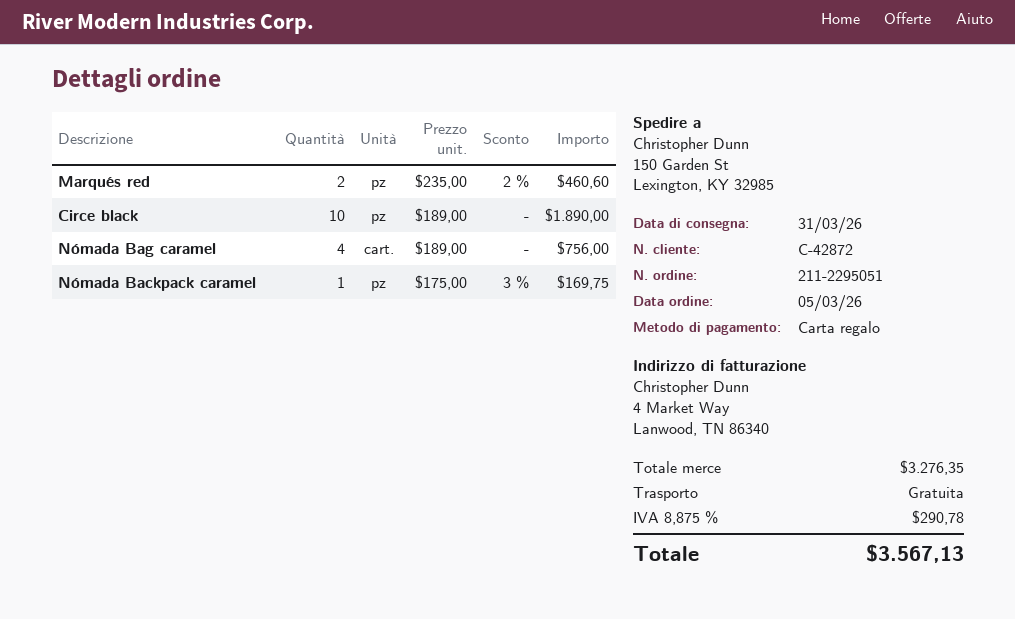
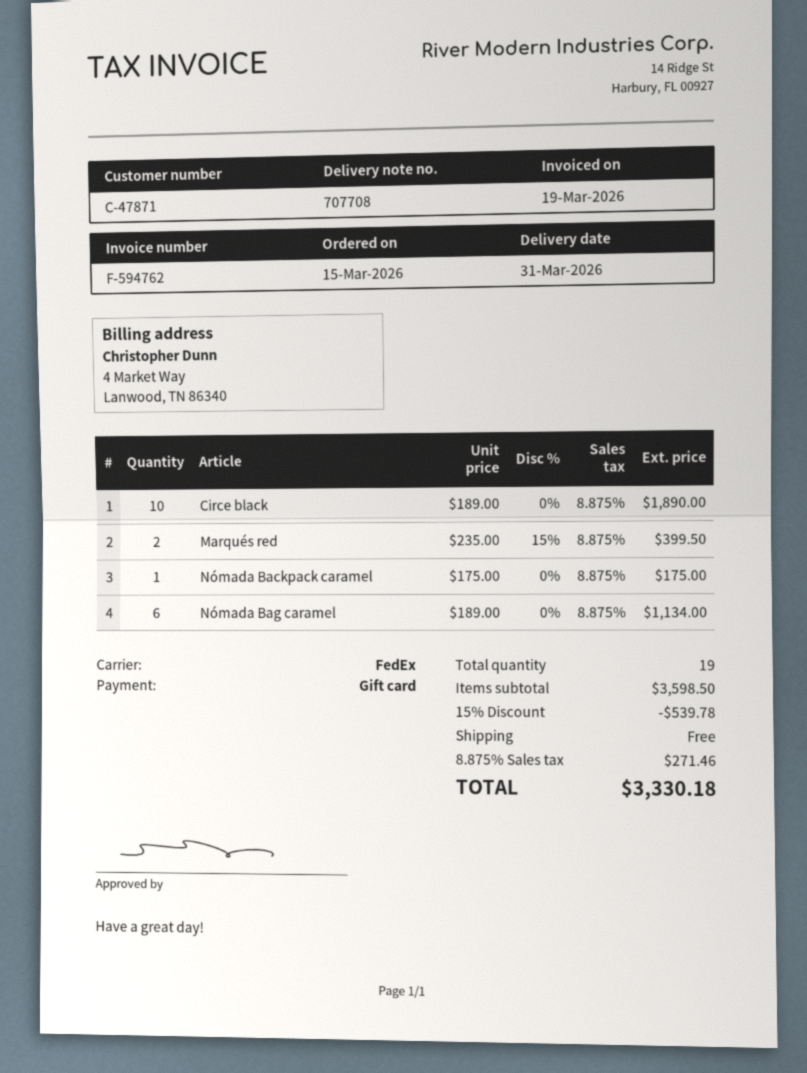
order date: 2026-03-05 -> 2026-03-15
customer number: C-42872 -> C-47871
Marqués red: 2 x 235.00 - 2% = 460.60 -> 2 x 235.00 - 15% = 399.50
Nómada Bag caramel: 4 x 189.00 = 756.00 -> 6 x 189.00 = 1134.00
Nómada Backpack caramel: 1 x 175.00 - 3% = 169.75 -> 1 x 175.00 = 175.00
subtotal: 3276.35 -> 3598.50
discount: none -> 15% = 539.78
tax: 8.875% = 290.78 -> 8.875% = 271.46
total: 3567.13 -> 3330.18

